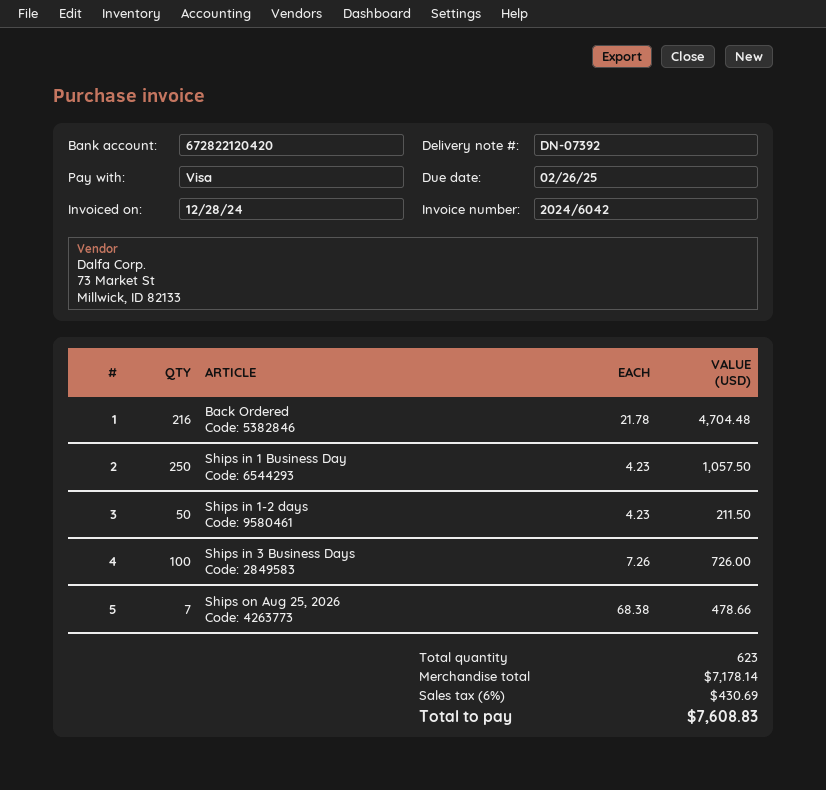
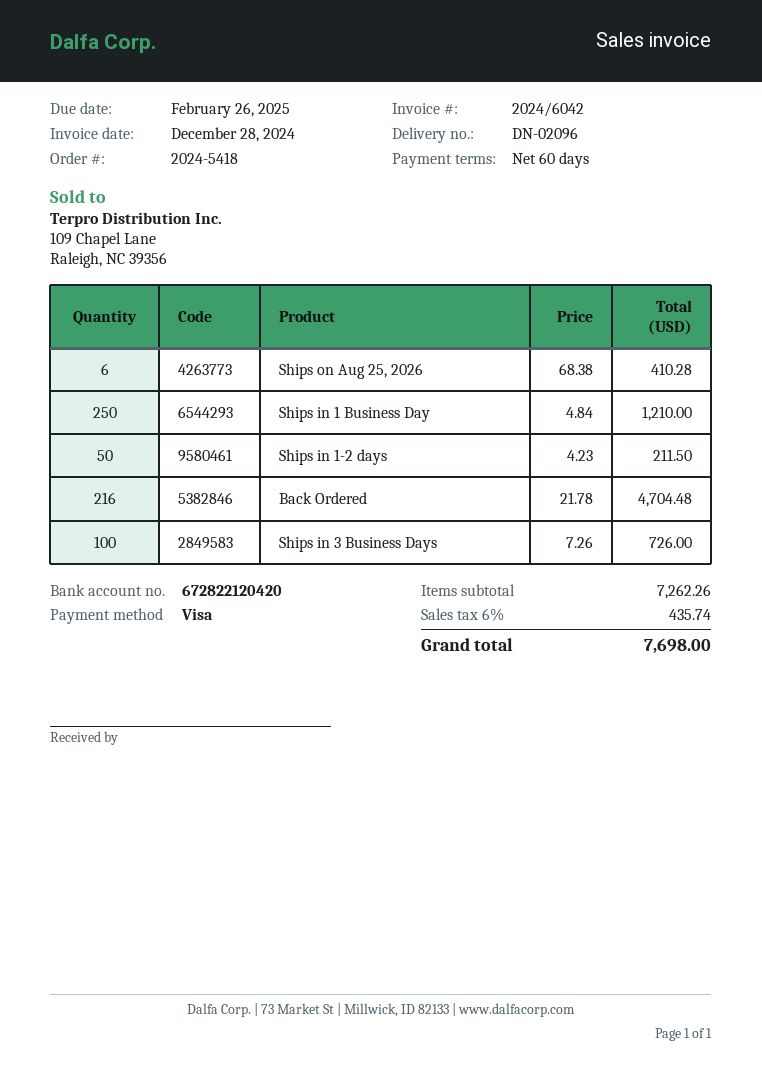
delivery note number: DN-07392 -> DN-02096
Ships in 1 Business Day: 250 x 4.23 = 1057.50 -> 250 x 4.84 = 1210.00
Ships on Aug 25, 2026: 7 x 68.38 = 478.66 -> 6 x 68.38 = 410.28
subtotal: 7178.14 -> 7262.26
tax: 6% = 430.69 -> 6% = 435.74
total: 7608.83 -> 7698.00

